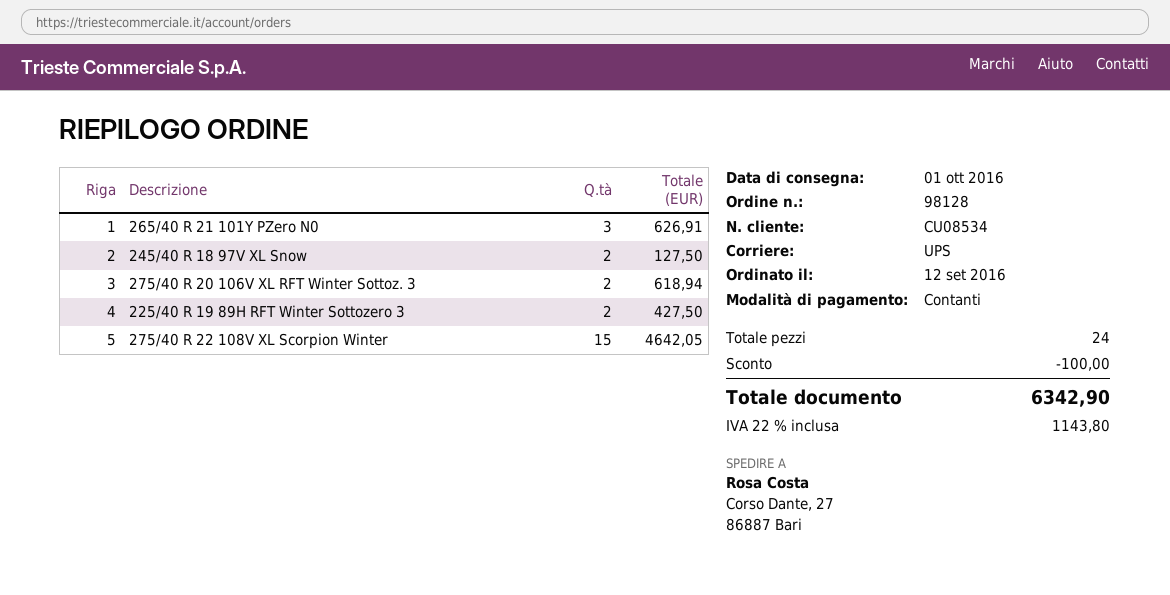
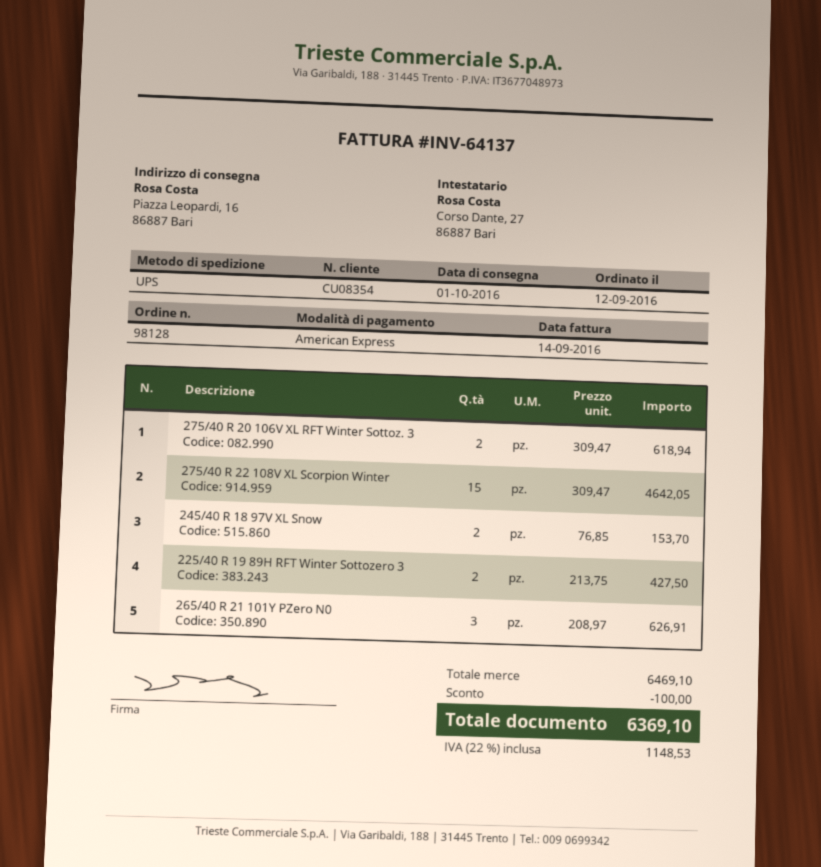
customer number: CU08534 -> CU08354
payment method: cash -> American Express
ship to: Corso Dante, 27, 86887 Bari -> Piazza Leopardi, 16, 86887 Bari
245/40 R 18 97V XL Snow: 2 for 127.50 -> 2 for 153.70
tax: 22% = 1143.80 -> 22% = 1148.53
total: 6342.90 -> 6369.10

